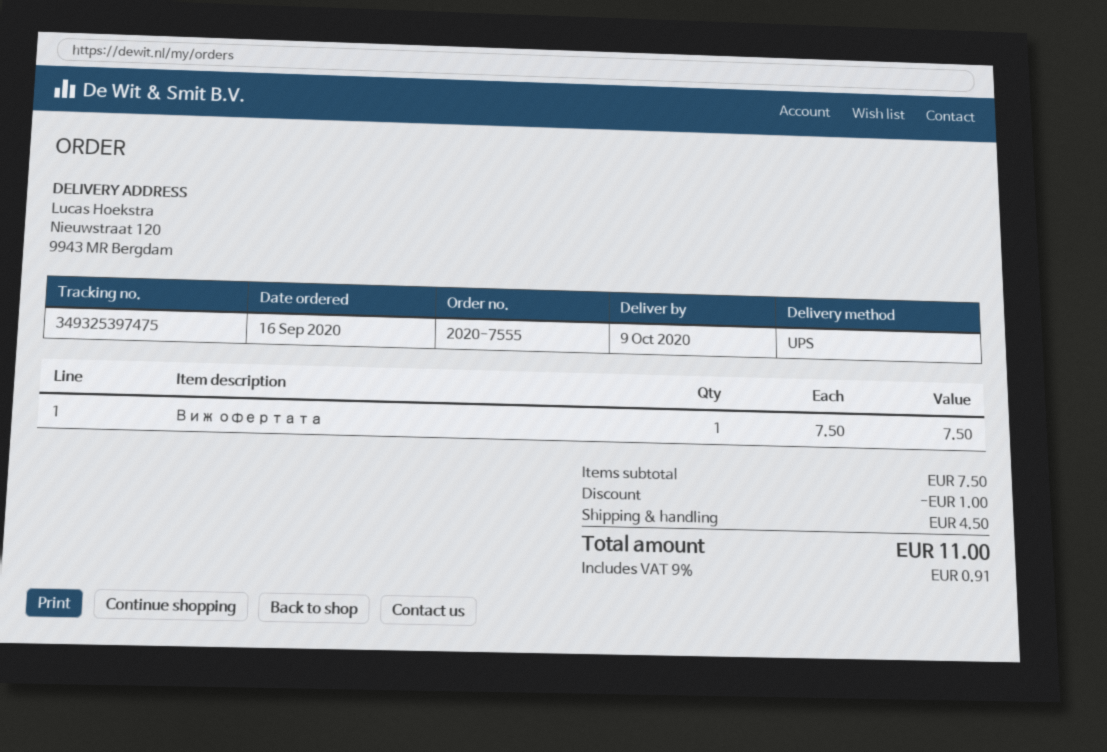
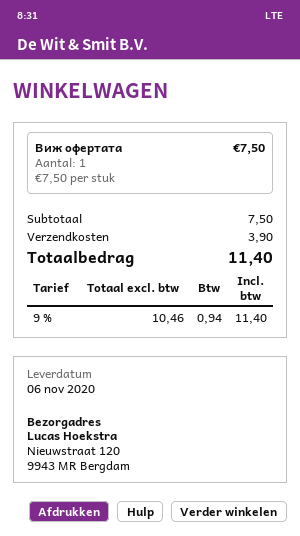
delivery date: 2020-10-09 -> 2020-11-06
discount: 1.00 -> none
shipping: 4.50 -> 3.90
tax: 9% = 0.91 -> 9% = 0.94
total: 11.00 -> 11.40

